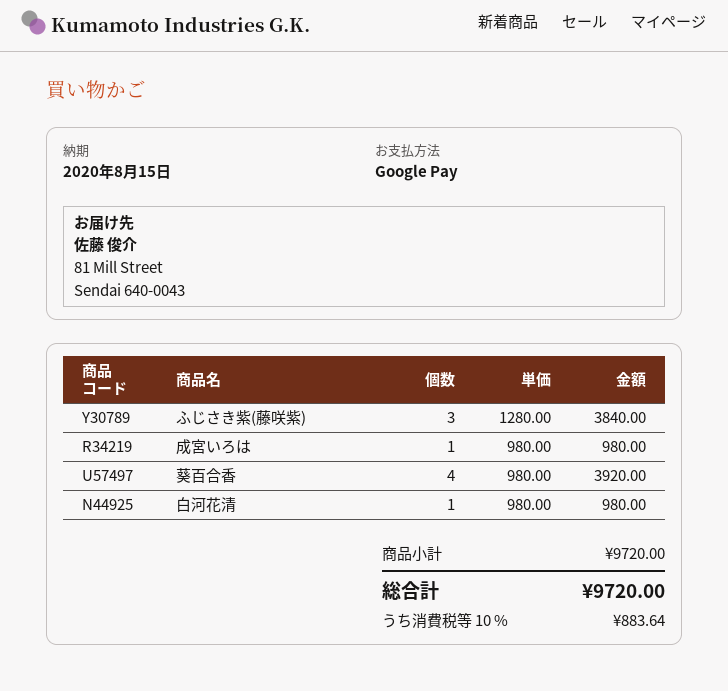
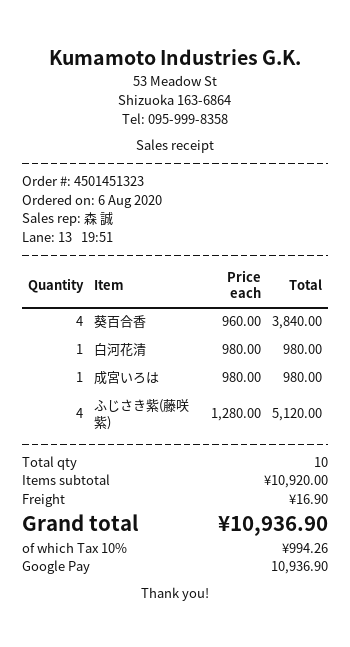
ふじさき紫(藤咲紫): 3 x 1280.00 = 3840.00 -> 4 x 1280.00 = 5120.00
葵百合香: 4 x 980.00 = 3920.00 -> 4 x 960.00 = 3840.00
subtotal: 9720.00 -> 10920.00
shipping: none -> 16.90
tax: 10% = 883.64 -> 10% = 994.26
total: 9720.00 -> 10936.90

